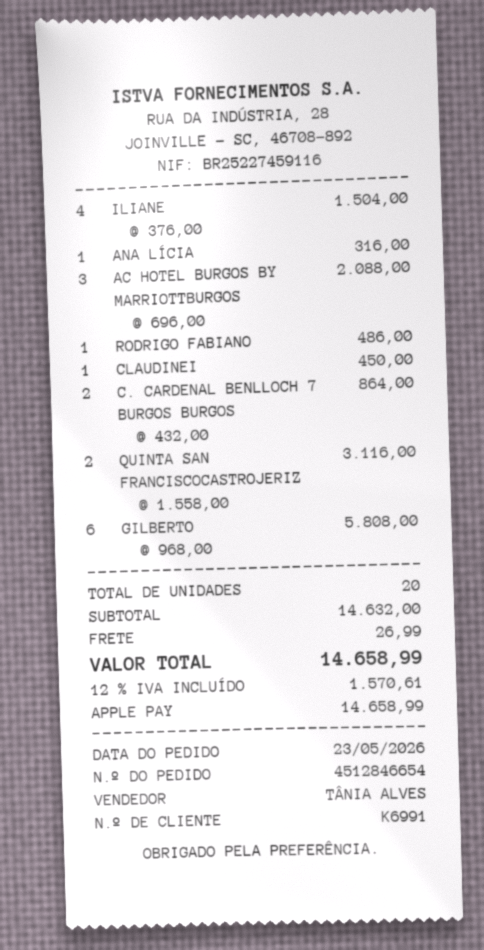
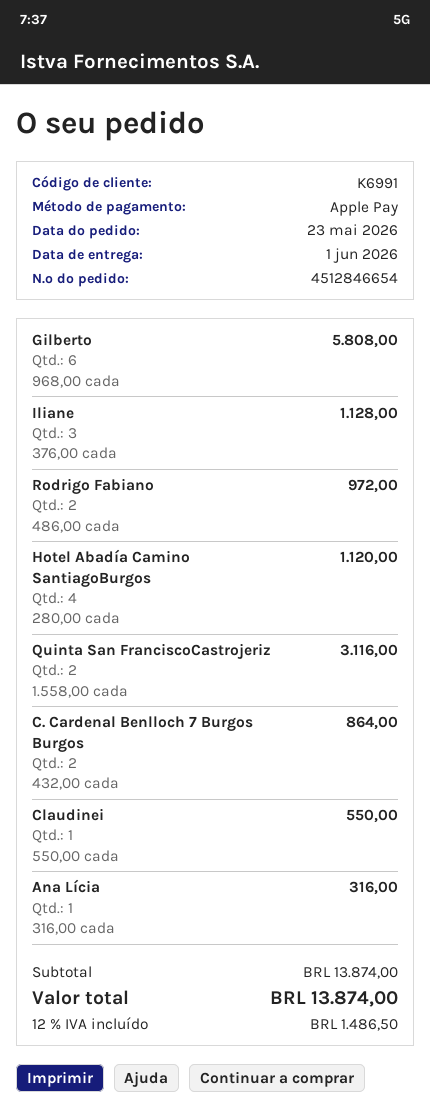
ILIANE: 4 x 376.00 = 1504.00 -> 3 x 376.00 = 1128.00
AC HOTEL BURGOS BY MARRIOTTBURGOS: 3 x 696.00 = 2088.00 -> none
RODRIGO FABIANO: 1 x 486.00 = 486.00 -> 2 x 486.00 = 972.00
CLAUDINEI: 1 x 450.00 = 450.00 -> 1 x 550.00 = 550.00
Hotel Abadía Camino SantiagoBurgos: none -> 4 x 280.00 = 1120.00
subtotal: 14632.00 -> 13874.00
shipping: 26.99 -> none
tax: 12% = 1570.61 -> 12% = 1486.50
total: 14658.99 -> 13874.00

